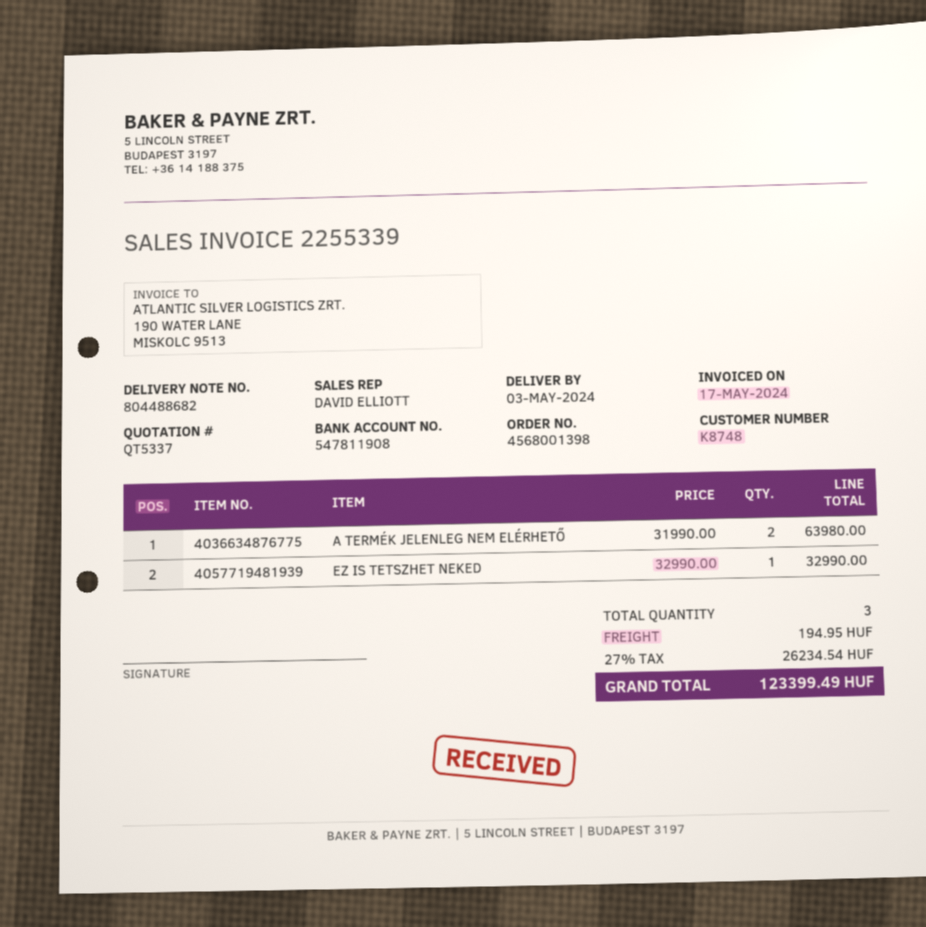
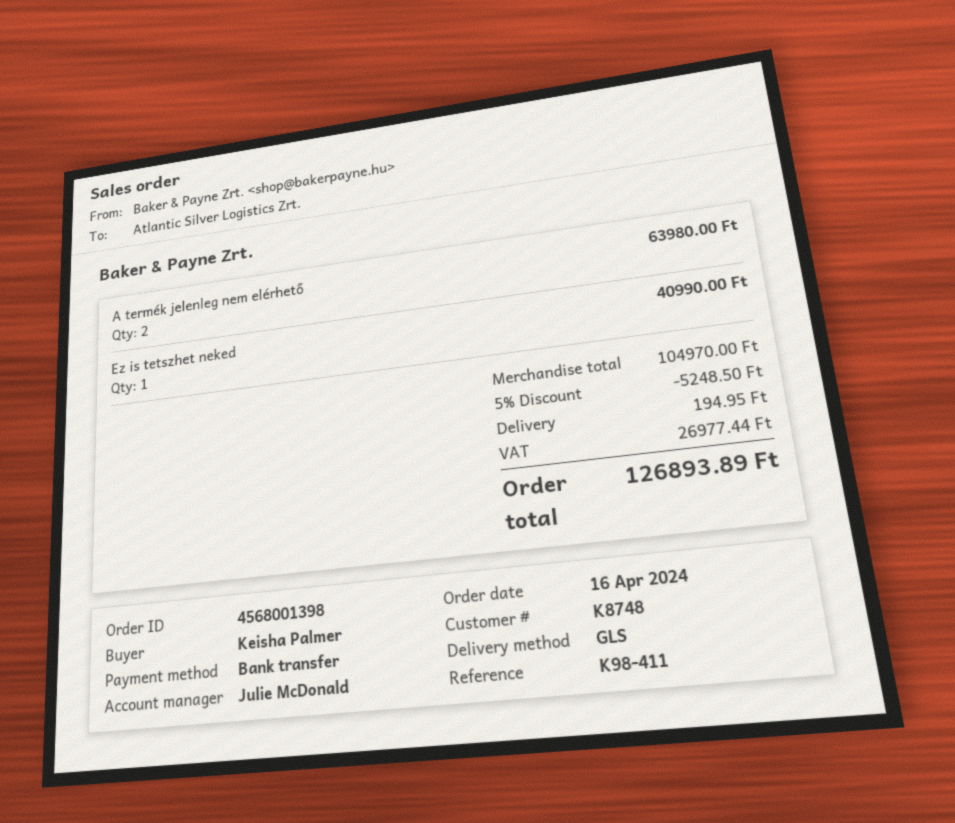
sales rep: DAVID ELLIOTT -> Julie McDonald
EZ IS TETSZHET NEKED: 1 for 32990.00 -> 1 for 40990.00
discount: none -> 5% = 5248.50
tax: 26234.54 -> 26977.44
total: 123399.49 -> 126893.89

